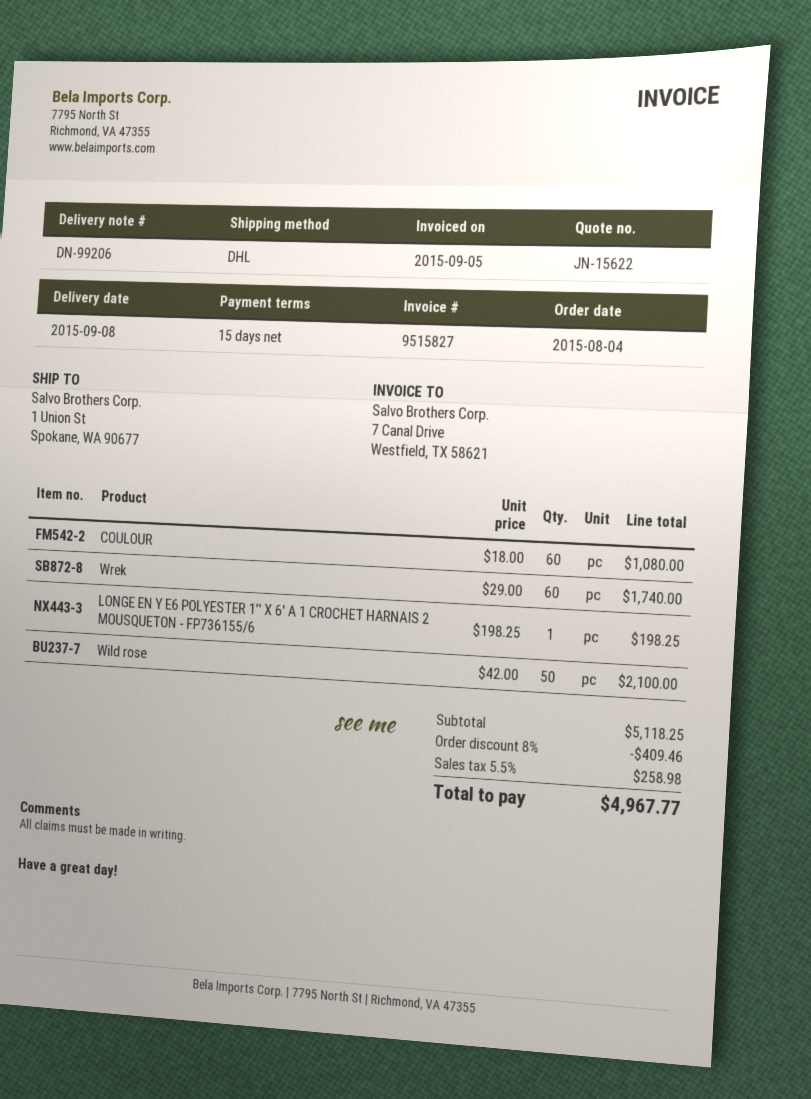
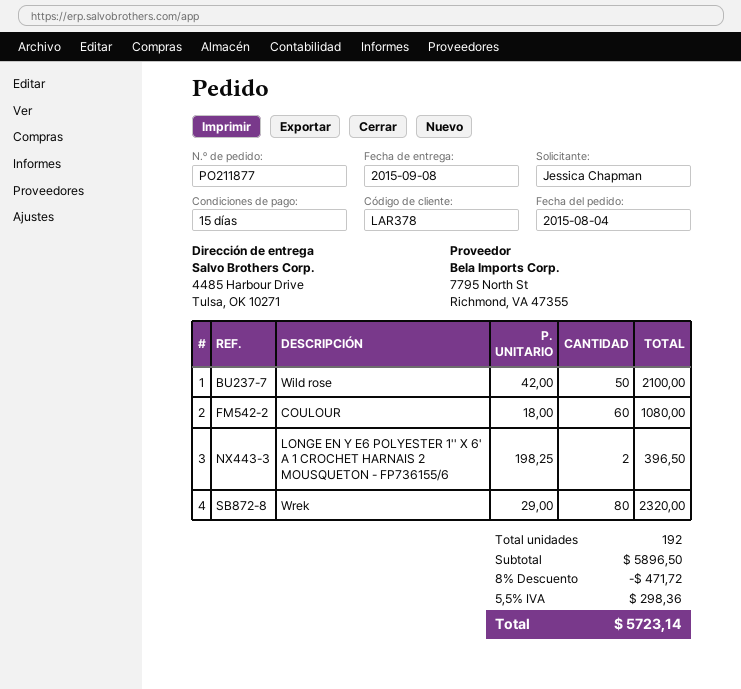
ship to: 1 Union St, Spokane, WA 90677 -> 4485 Harbour Drive, Tulsa, OK 10271
Wrek: 60 x 29.00 = 1740.00 -> 80 x 29.00 = 2320.00
LONGE EN Y E6 POLYESTER 1'' X 6' A 1 CROCHET HARNAIS 2 MOUSQUETON - FP736155/6: 1 x 198.25 = 198.25 -> 2 x 198.25 = 396.50
subtotal: 5118.25 -> 5896.50
discount: 8% = 409.46 -> 8% = 471.72
tax: 5.5% = 258.98 -> 5.5% = 298.36
total: 4967.77 -> 5723.14

